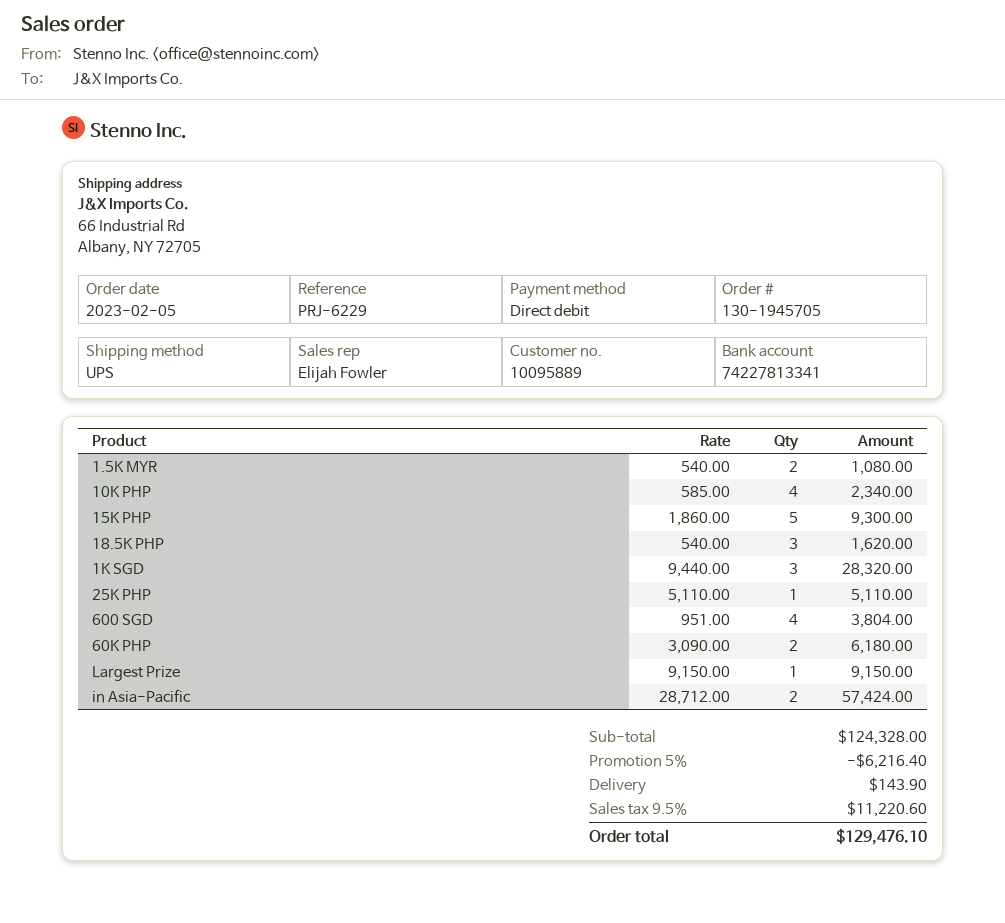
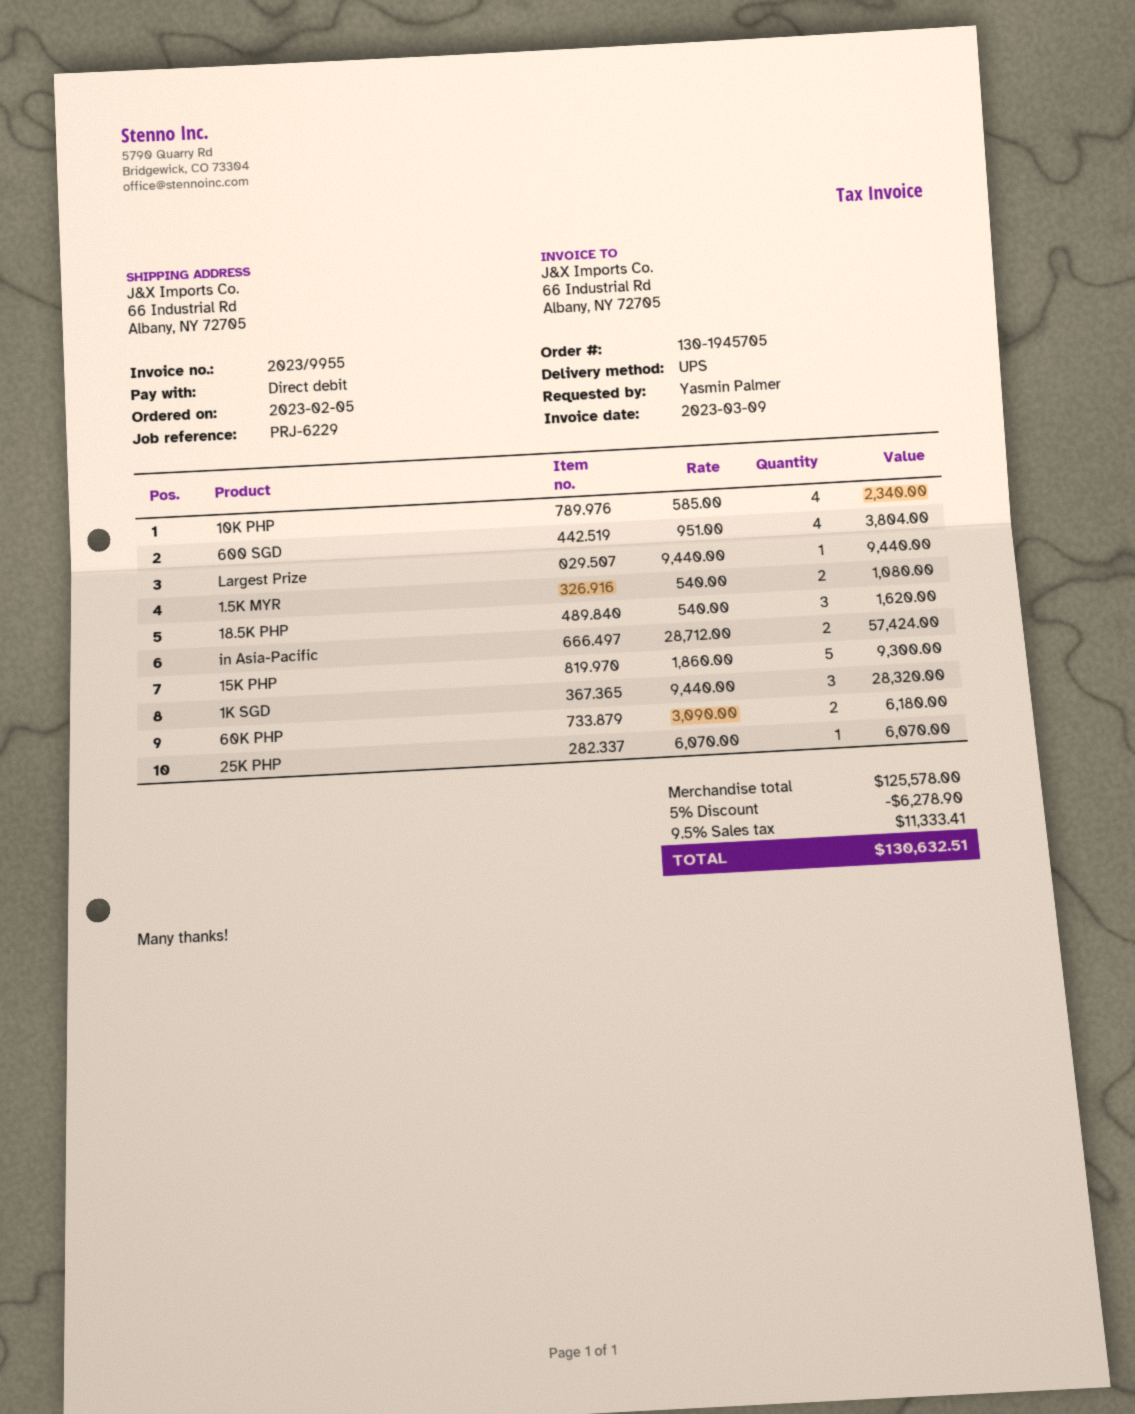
25K PHP: 1 x 5110.00 = 5110.00 -> 1 x 6070.00 = 6070.00
Largest Prize: 1 x 9150.00 = 9150.00 -> 1 x 9440.00 = 9440.00
subtotal: 124328.00 -> 125578.00
discount: 5% = 6216.40 -> 5% = 6278.90
shipping: 143.90 -> none
tax: 9.5% = 11220.60 -> 9.5% = 11333.41
total: 129476.10 -> 130632.51

